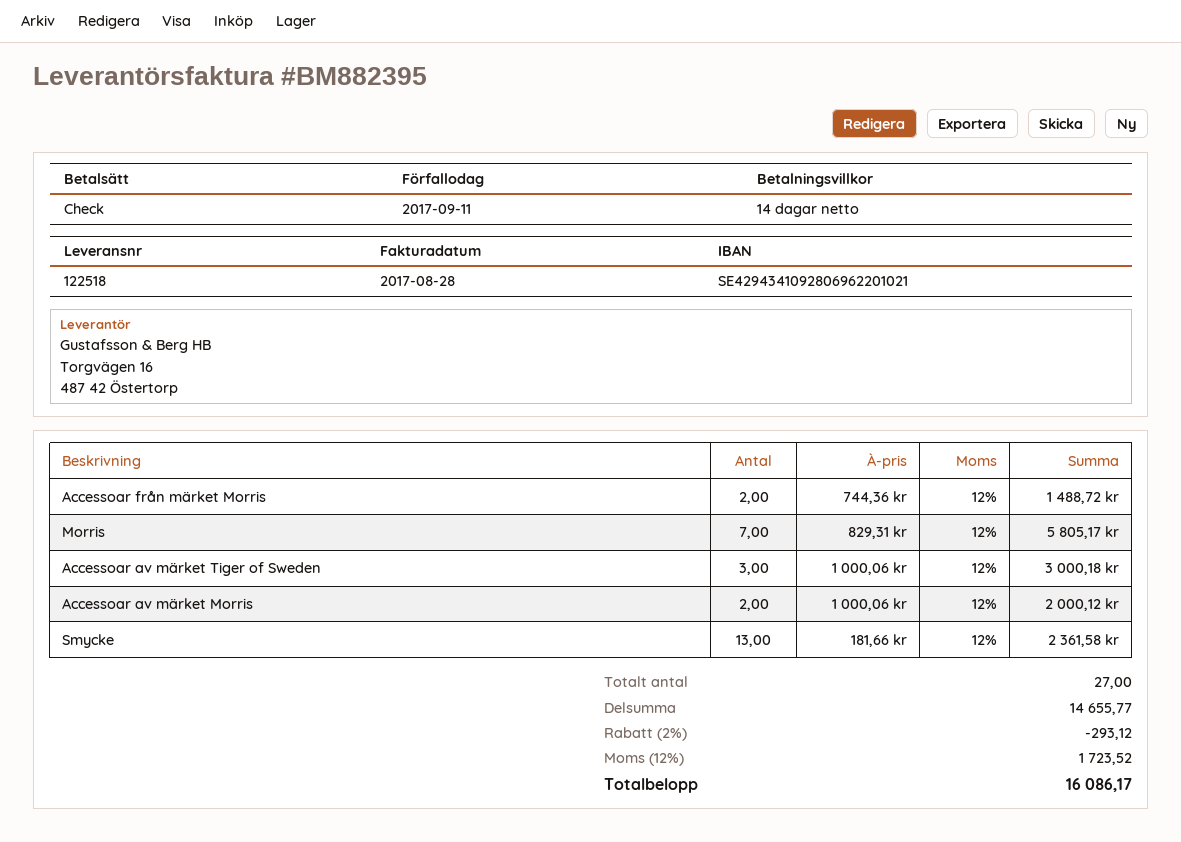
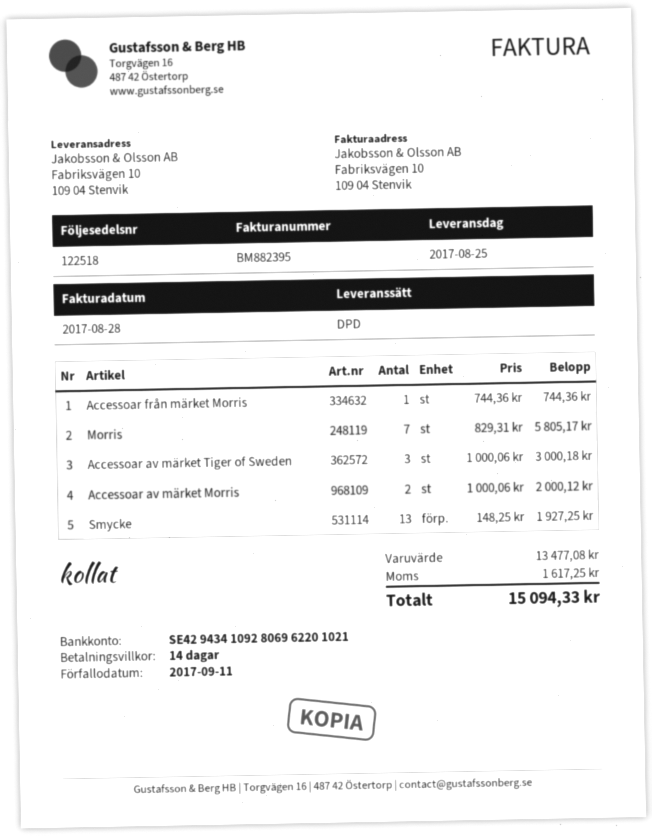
Accessoar från märket Morris: 2 x 744.36 = 1488.72 -> 1 x 744.36 = 744.36
Smycke: 13 x 181.66 = 2361.58 -> 13 x 148.25 = 1927.25
subtotal: 14655.77 -> 13477.08
discount: 2% = 293.12 -> none
tax: 1723.52 -> 1617.25
total: 16086.17 -> 15094.33

